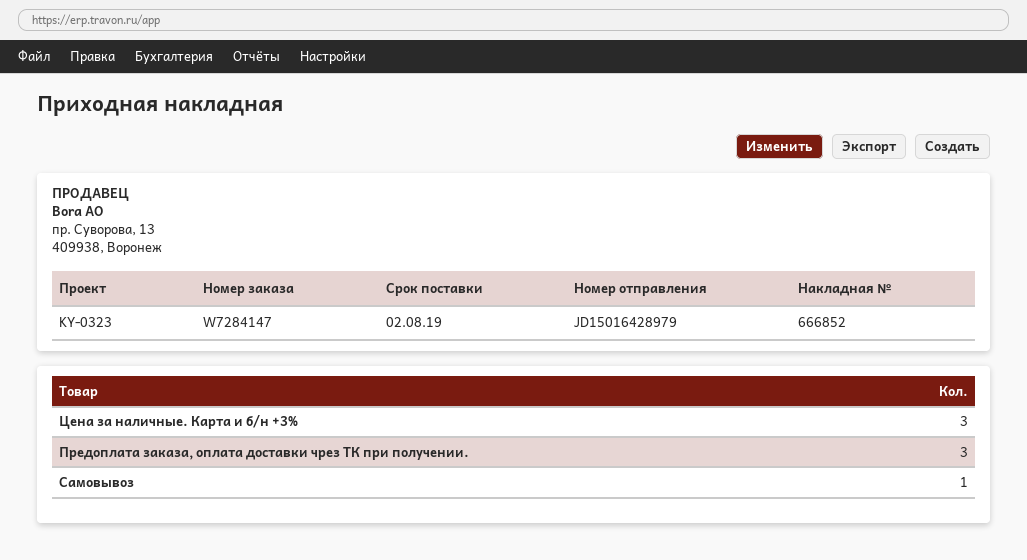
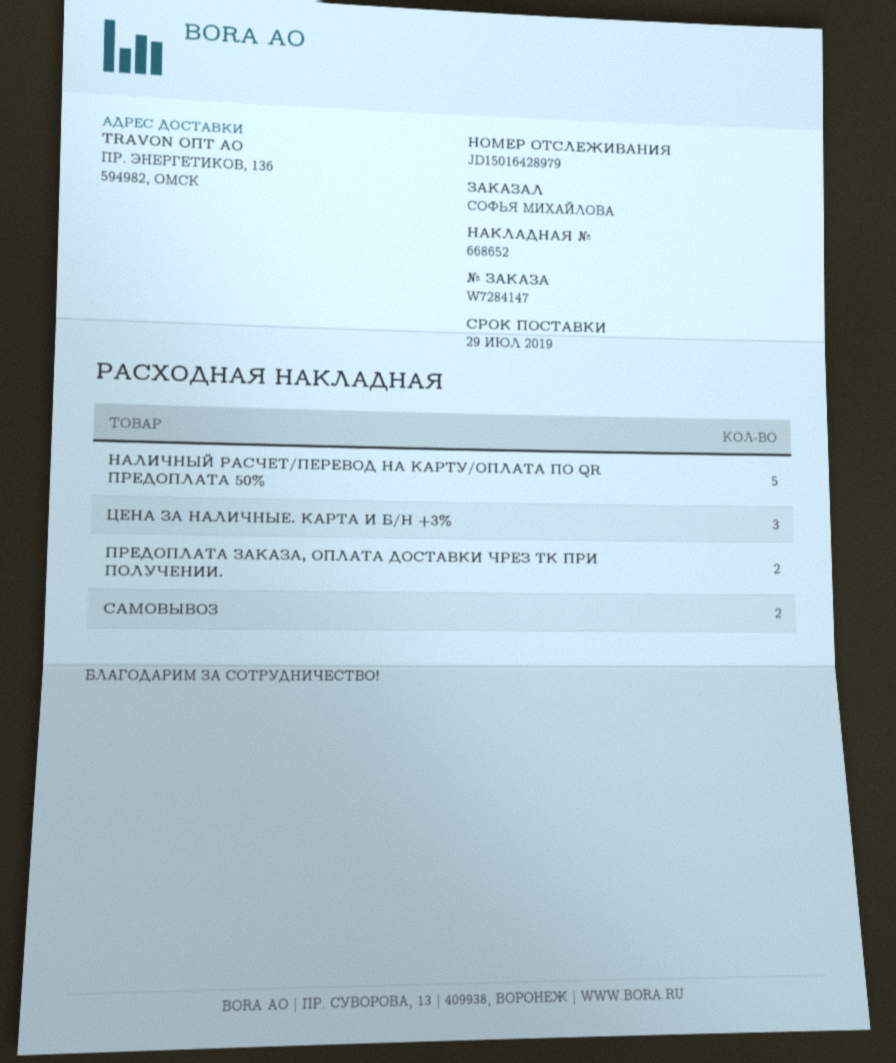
delivery note number: 666852 -> 668652
delivery date: 2019-08-02 -> 2019-07-29
Предоплата заказа, оплата доставки чрез ТК при получении.: 3 -> 2
Самовывоз: 1 -> 2
НАЛИЧНЫЙ РАСЧЕТ/ПЕРЕВОД НА КАРТУ/ОПЛАТА ПО QR ПРЕДОПЛАТА 50%: none -> 5

